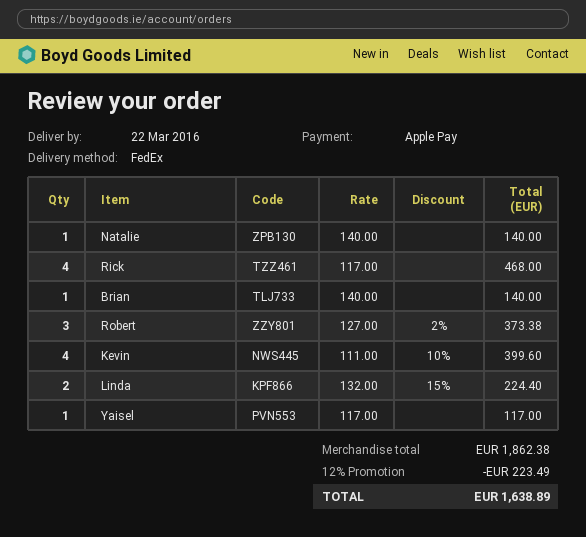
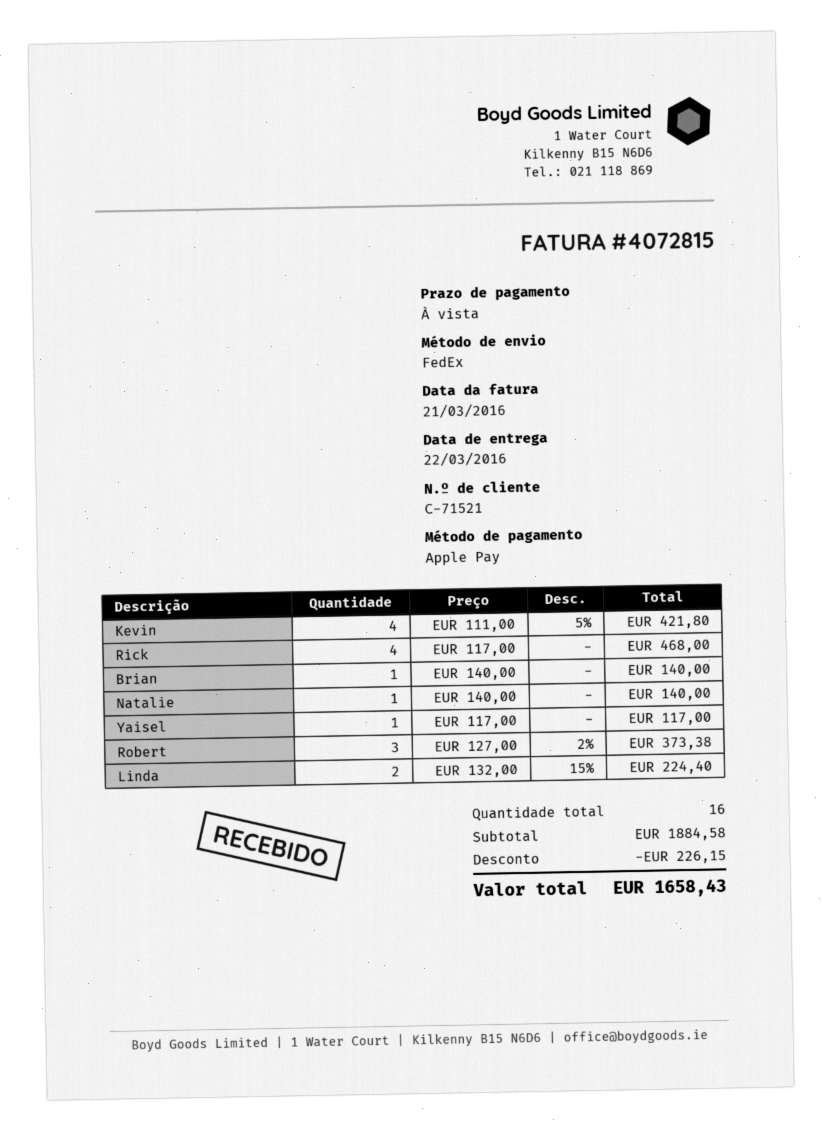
Kevin: 4 x 111.00 - 10% = 399.60 -> 4 x 111.00 - 5% = 421.80
subtotal: 1862.38 -> 1884.58
discount: 223.49 -> 226.15
total: 1638.89 -> 1658.43

